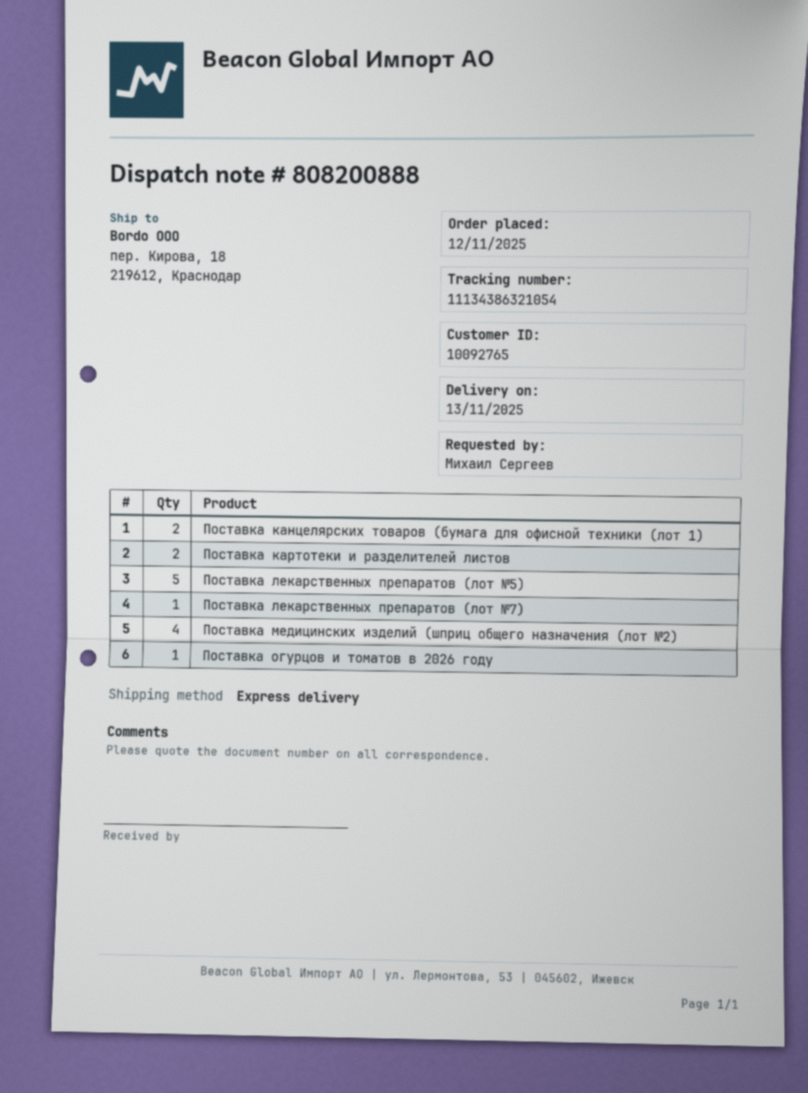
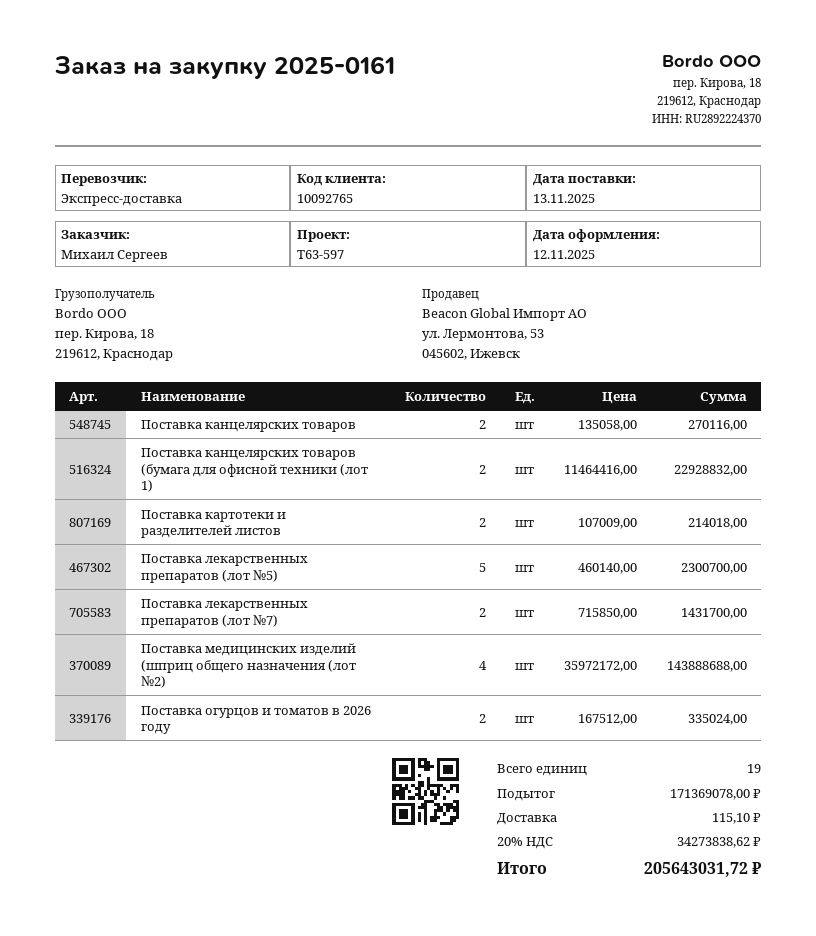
Поставка лекарственных препаратов (лот №7): 1 -> 2
Поставка огурцов и томатов в 2026 году: 1 -> 2
Поставка канцелярских товаров: none -> 2

